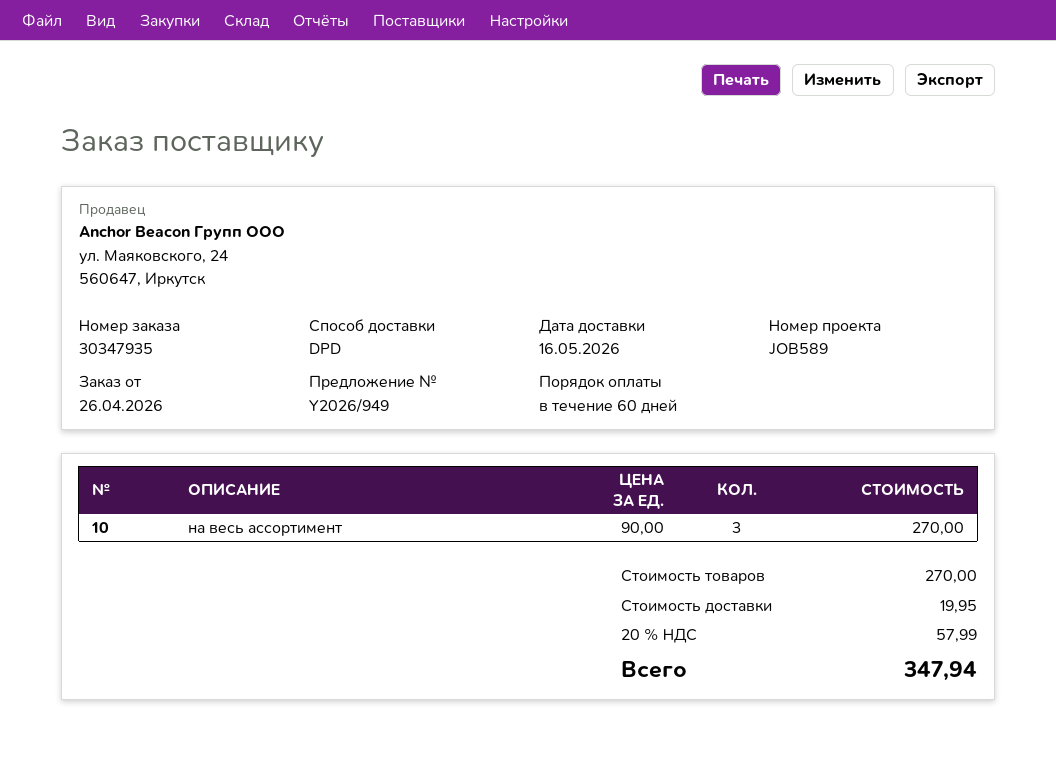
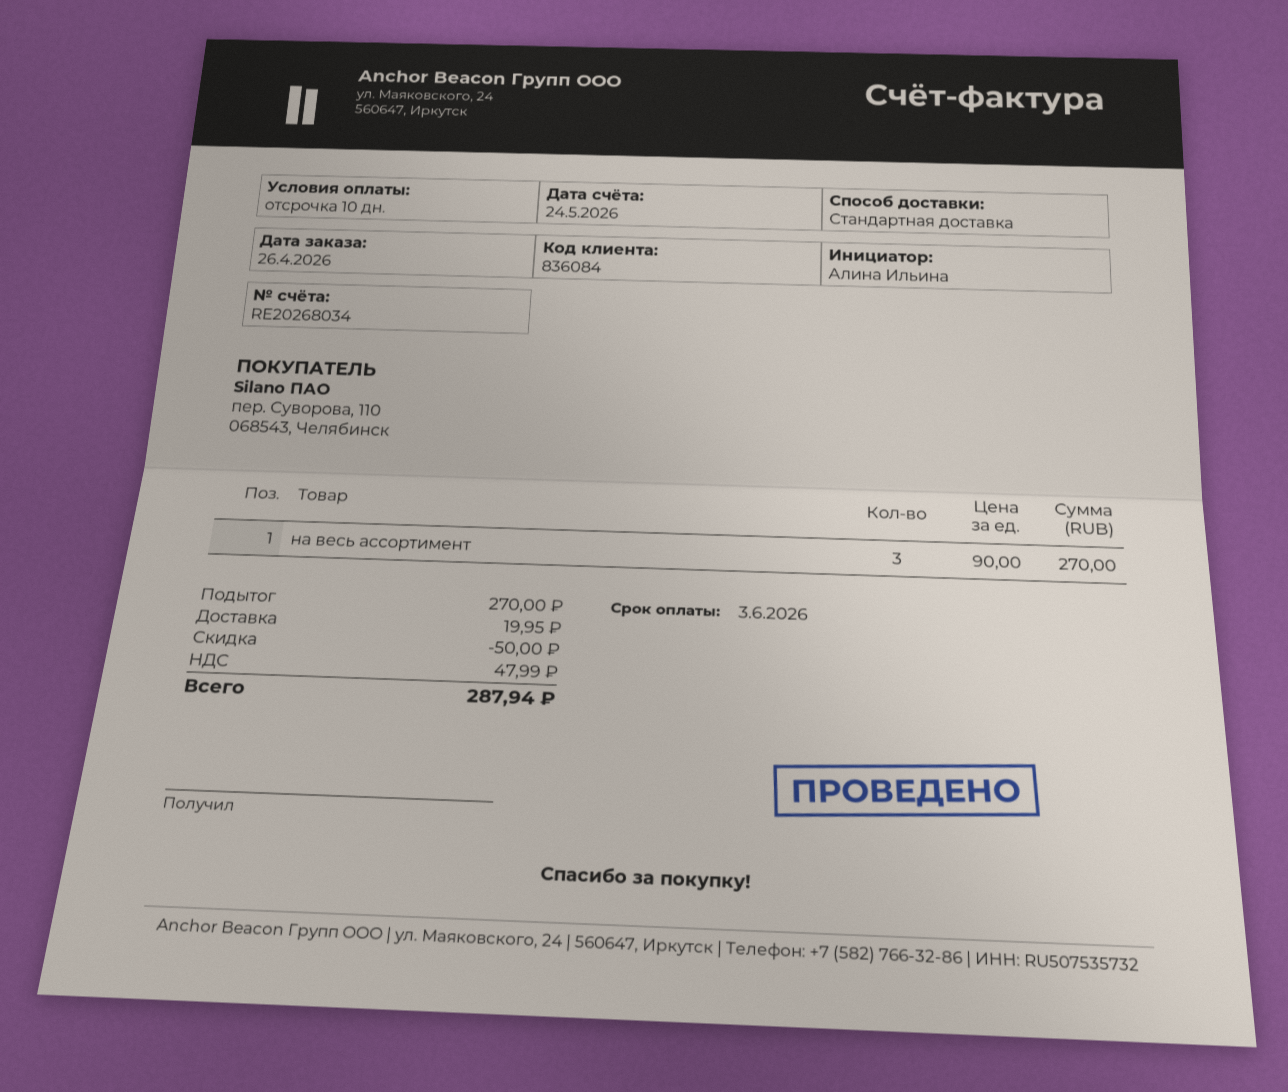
payment terms: 60 days -> 10 days
shipping method: DPD -> standard
discount: none -> 50.00
tax: 57.99 -> 47.99
total: 347.94 -> 287.94

